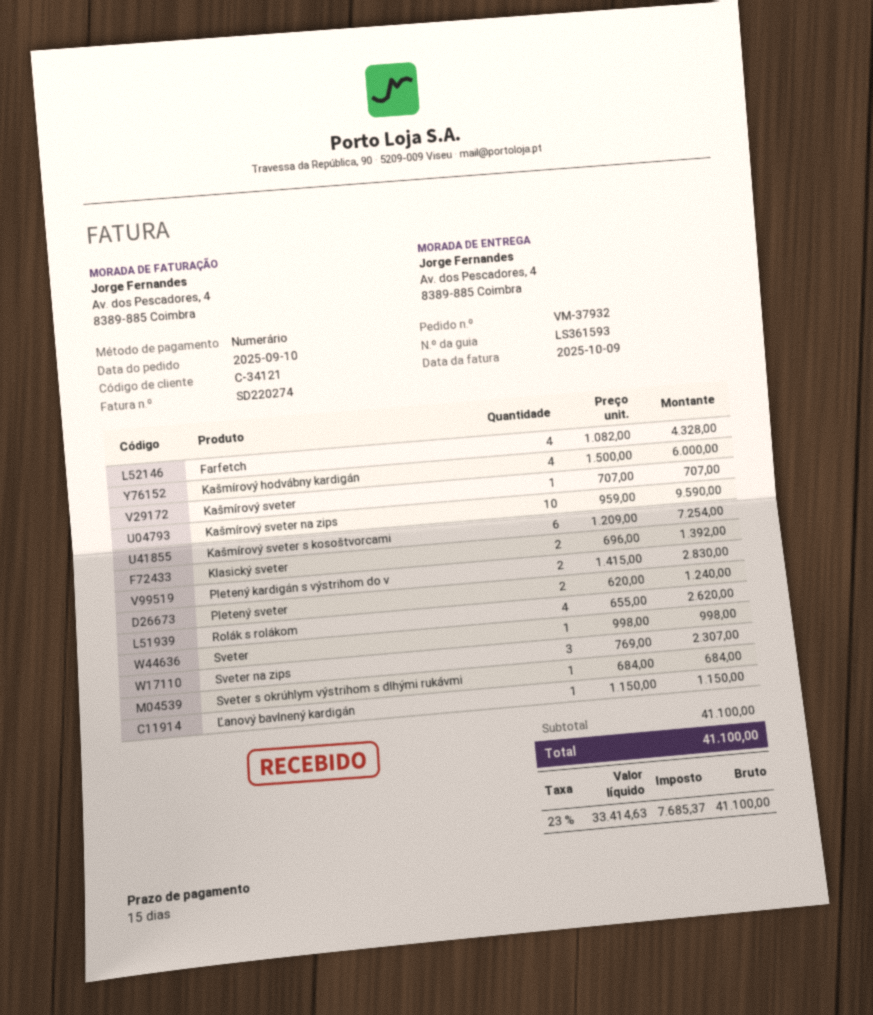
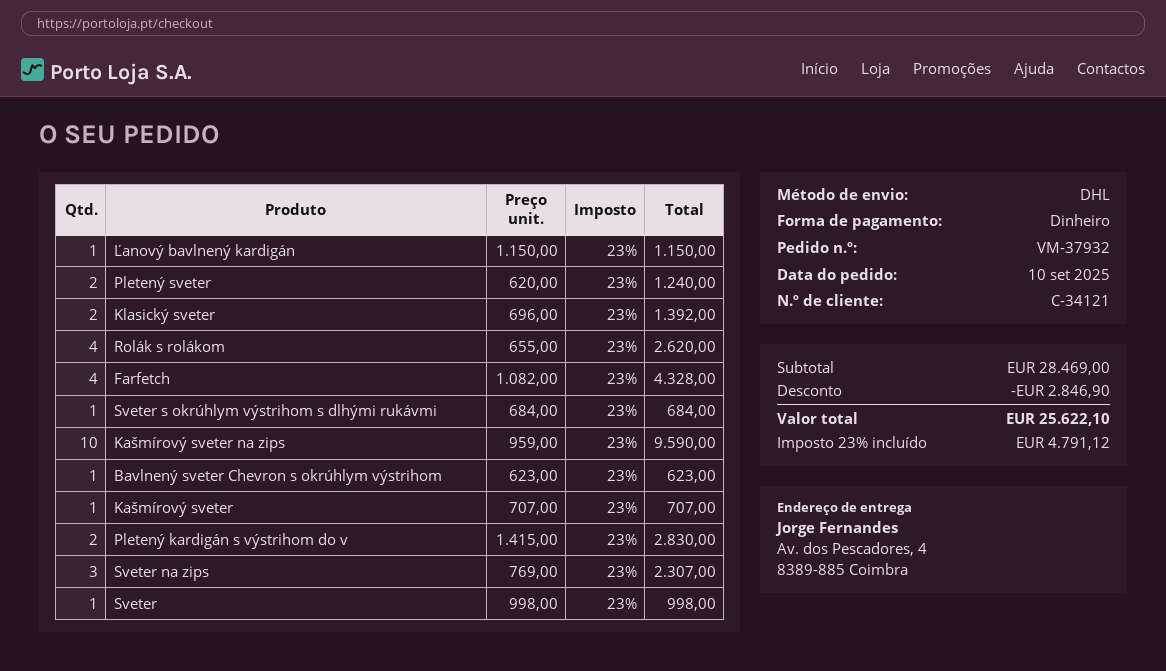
Kašmírový hodvábny kardigán: 4 x 1500.00 = 6000.00 -> none
Kašmírový sveter s kosoštvorcami: 6 x 1209.00 = 7254.00 -> none
Bavlnený sveter Chevron s okrúhlym výstrihom: none -> 1 x 623.00 = 623.00
subtotal: 41100.00 -> 28469.00
discount: none -> 2846.90
tax: 23% = 7685.37 -> 23% = 4791.12
total: 41100.00 -> 25622.10

